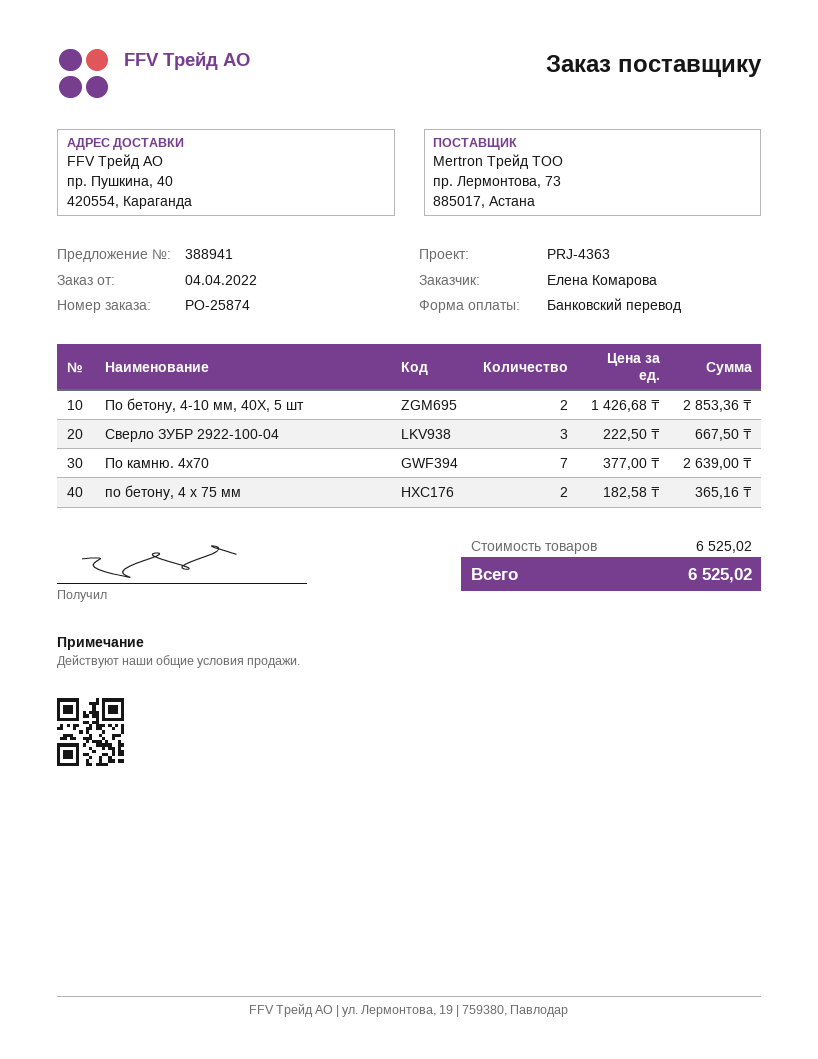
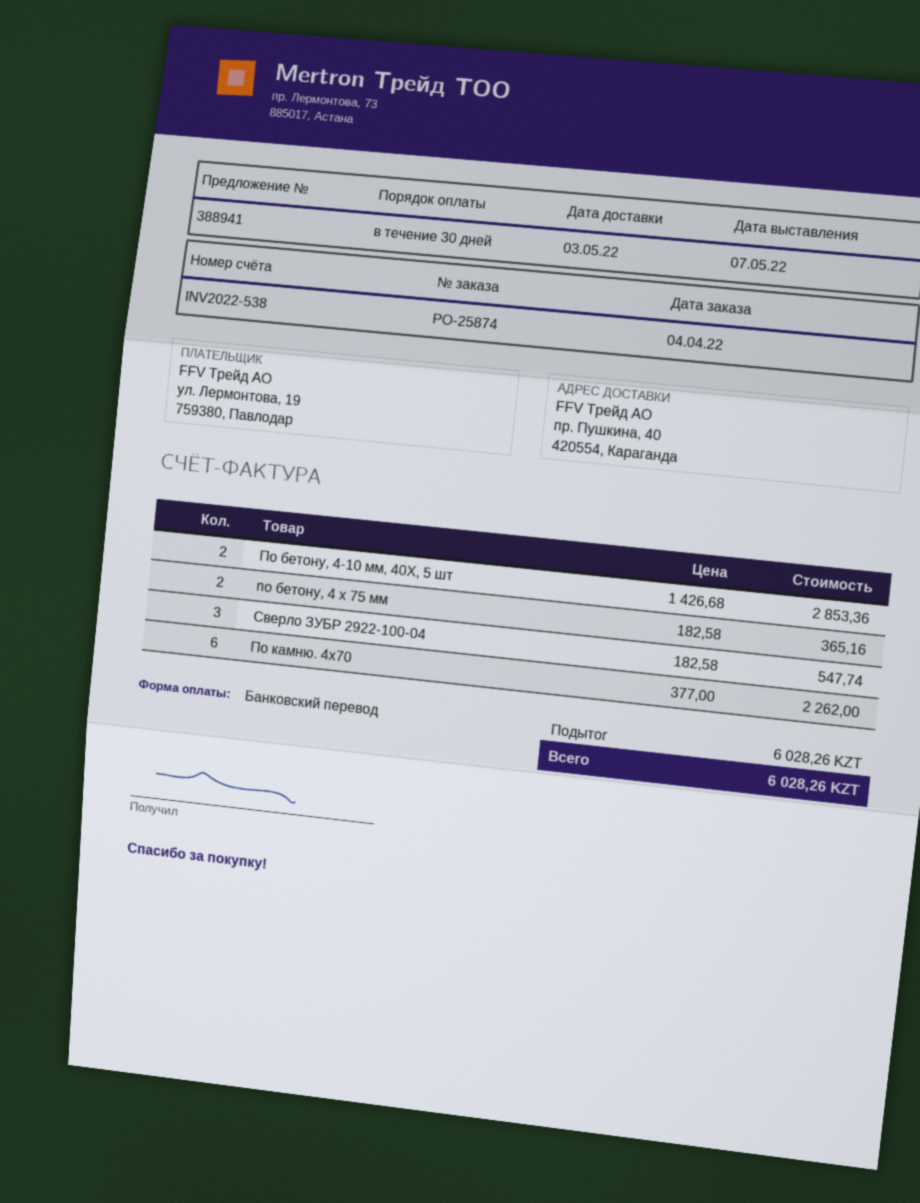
Сверло ЗУБР 2922-100-04: 3 x 222.50 = 667.50 -> 3 x 182.58 = 547.74
По камню. 4x70: 7 x 377.00 = 2639.00 -> 6 x 377.00 = 2262.00
subtotal: 6525.02 -> 6028.26
total: 6525.02 -> 6028.26

